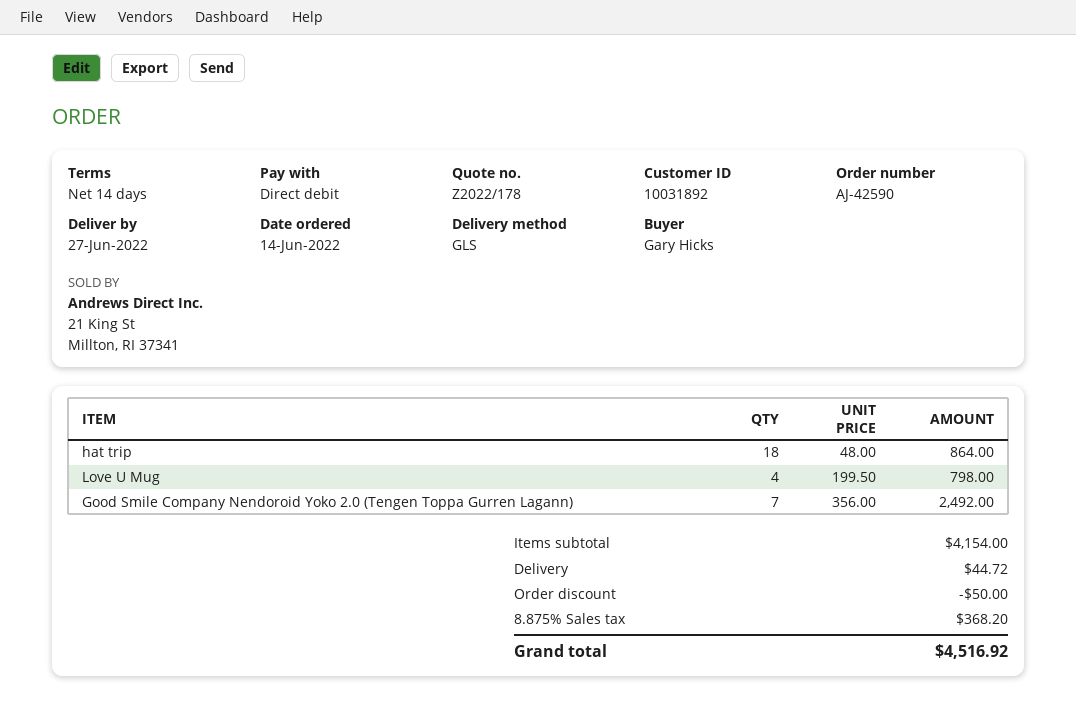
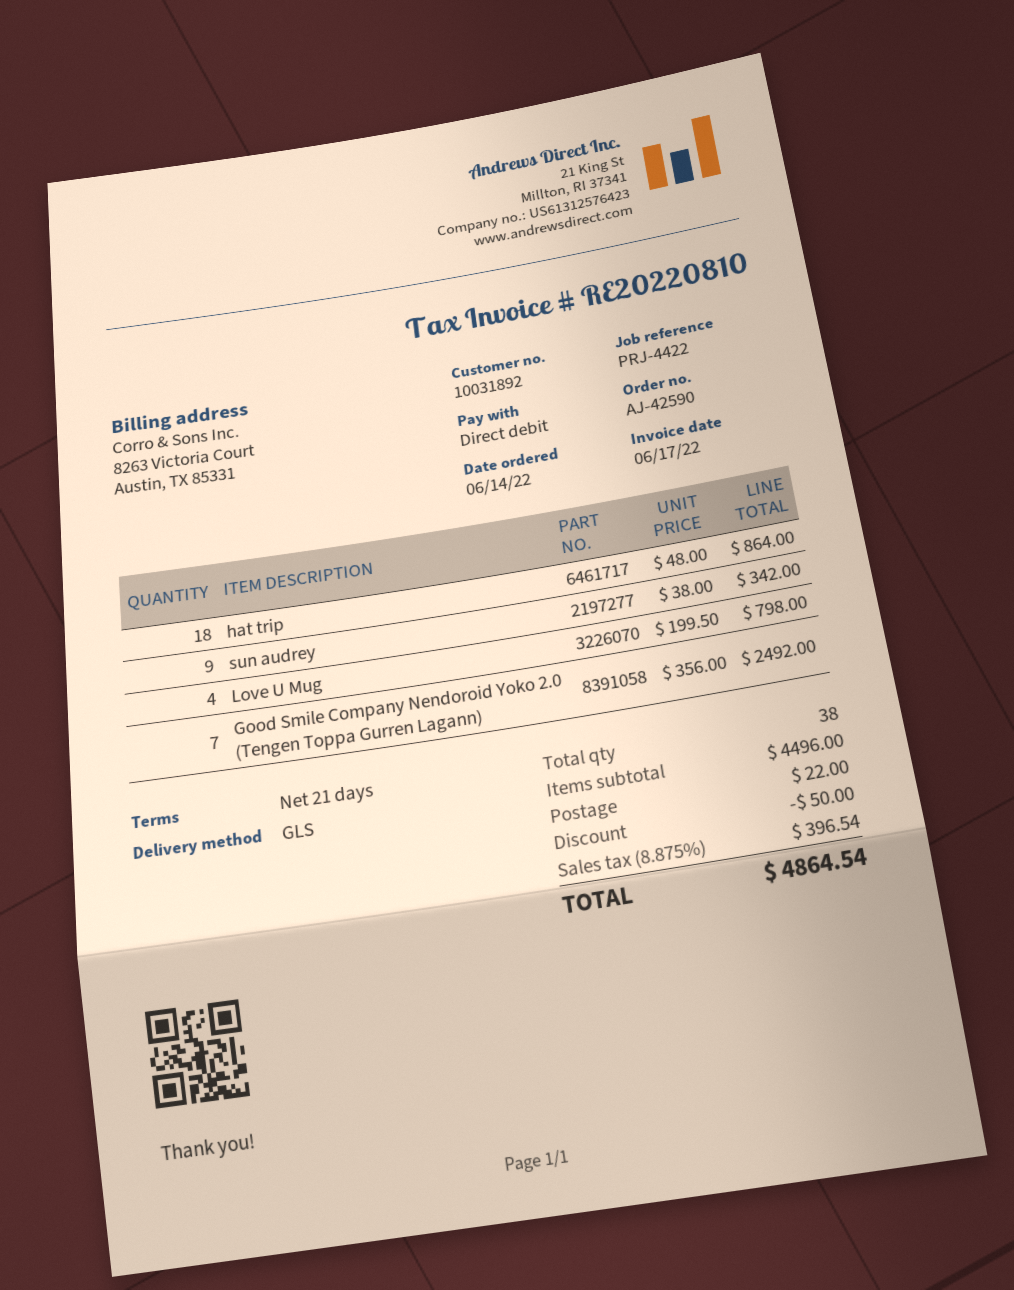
payment terms: 14 days -> 21 days
sun audrey: none -> 9 x 38.00 = 342.00
subtotal: 4154.00 -> 4496.00
shipping: 44.72 -> 22.00
tax: 8.875% = 368.20 -> 8.875% = 396.54
total: 4516.92 -> 4864.54

